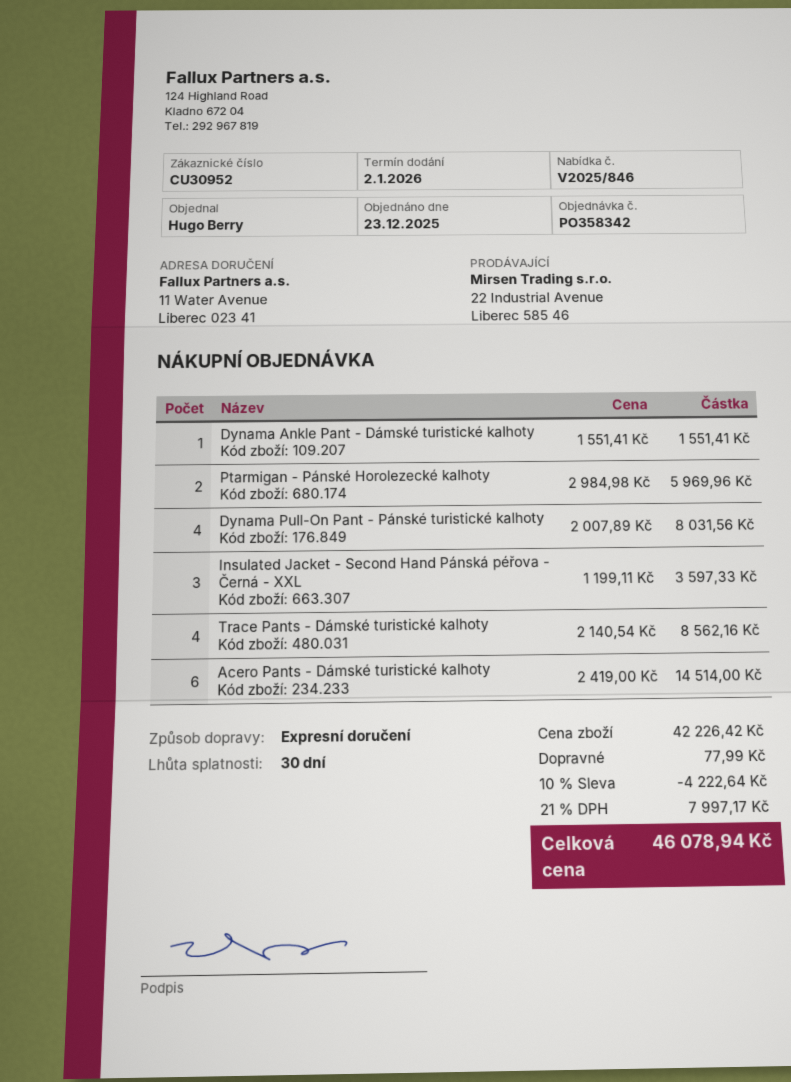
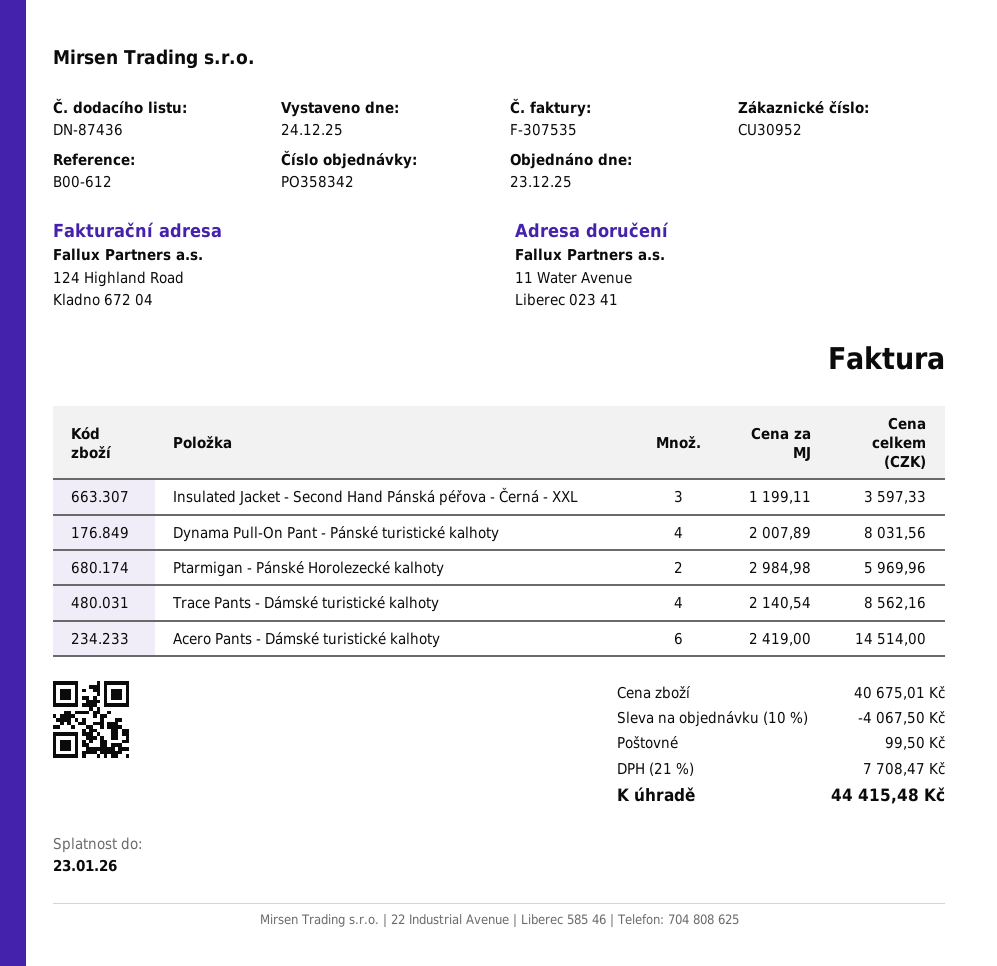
Dynama Ankle Pant - Dámské turistické kalhoty: 1 x 1551.41 = 1551.41 -> none
subtotal: 42226.42 -> 40675.01
discount: 10% = 4222.64 -> 10% = 4067.50
shipping: 77.99 -> 99.50
tax: 21% = 7997.17 -> 21% = 7708.47
total: 46078.94 -> 44415.48

